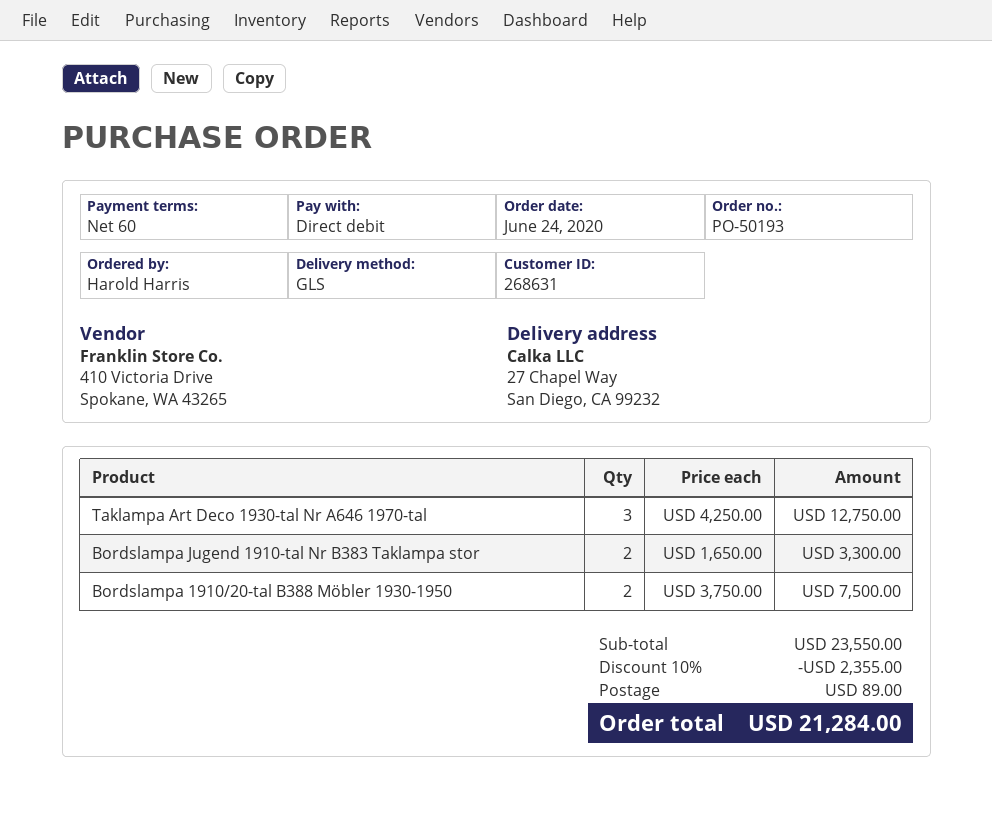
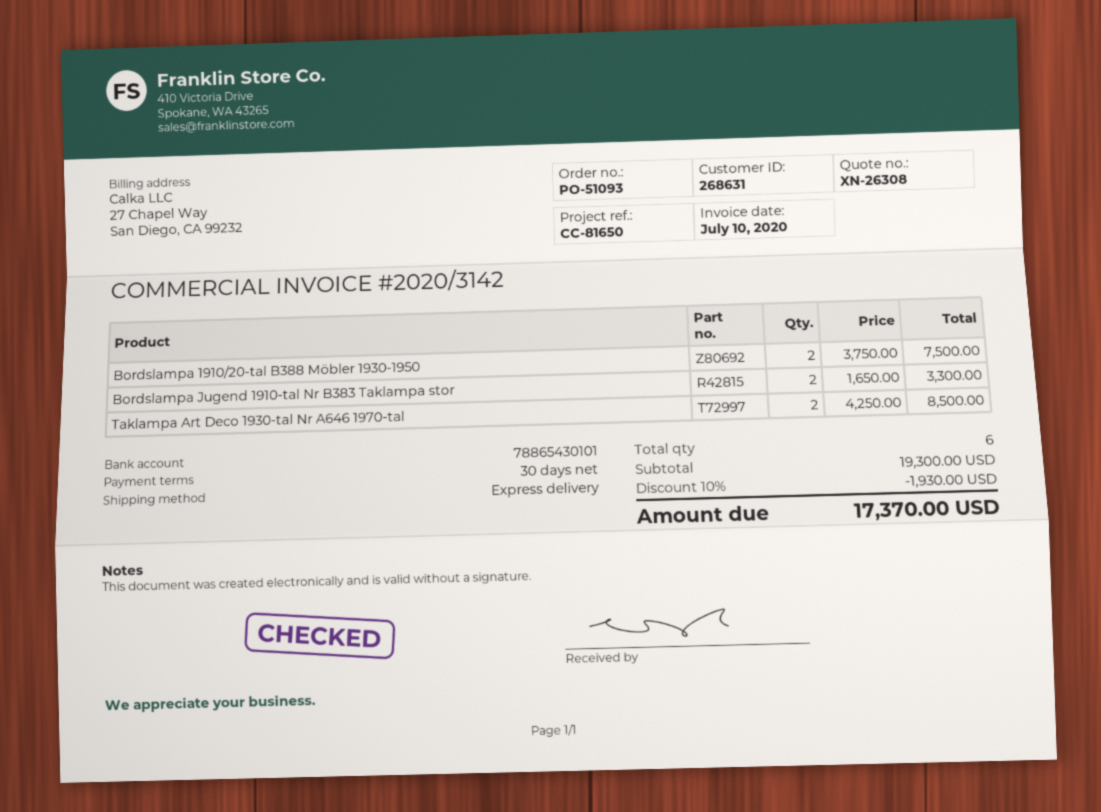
order number: PO-50193 -> PO-51093
payment terms: 60 days -> 30 days
shipping method: GLS -> express
Taklampa Art Deco 1930-tal Nr A646 1970-tal: 3 x 4250.00 = 12750.00 -> 2 x 4250.00 = 8500.00
subtotal: 23550.00 -> 19300.00
discount: 10% = 2355.00 -> 10% = 1930.00
shipping: 89.00 -> none
total: 21284.00 -> 17370.00

